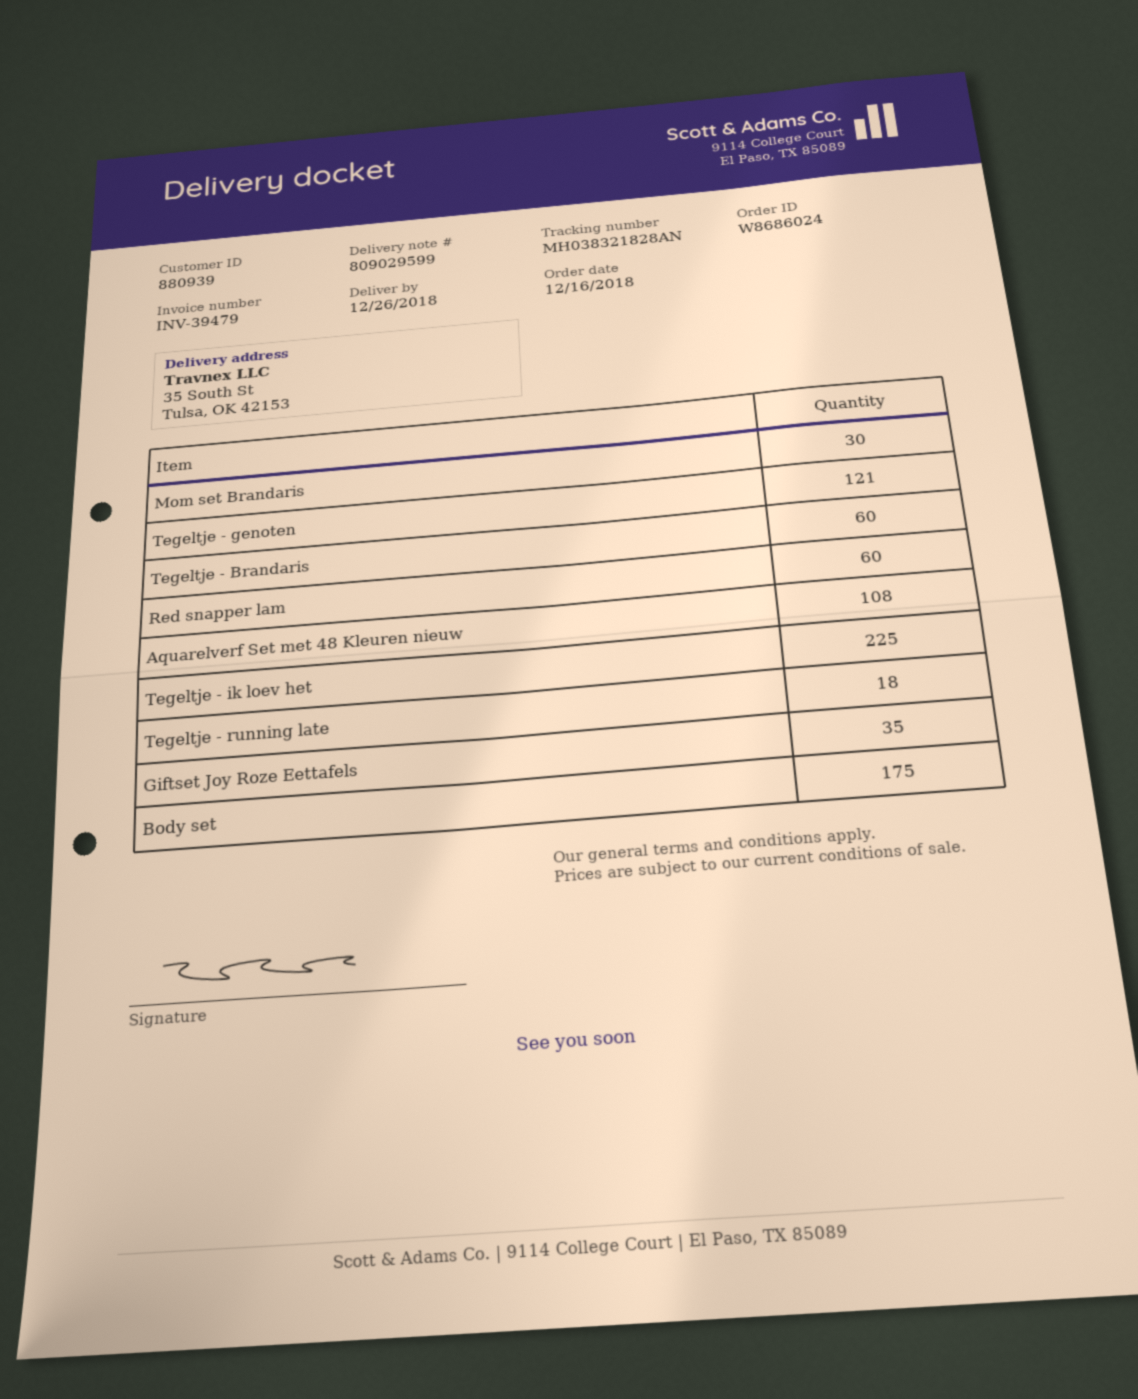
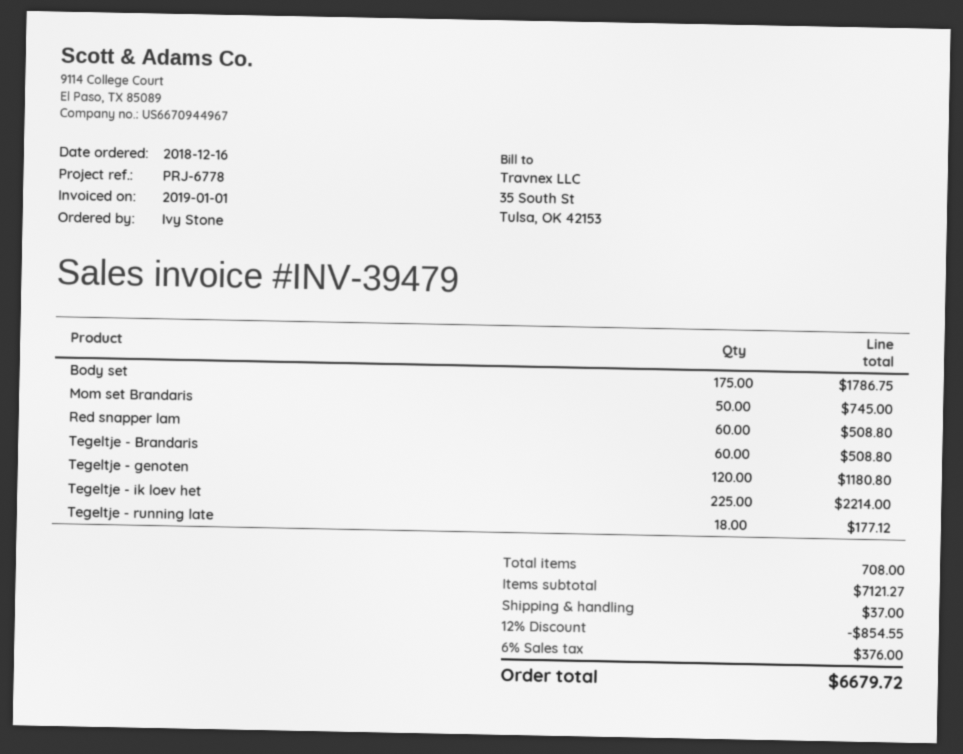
Mom set Brandaris: 30 -> 50
Tegeltje - genoten: 121 -> 120
Aquarelverf Set met 48 Kleuren nieuw: 108 -> none
Giftset Joy Roze Eettafels: 35 -> none

